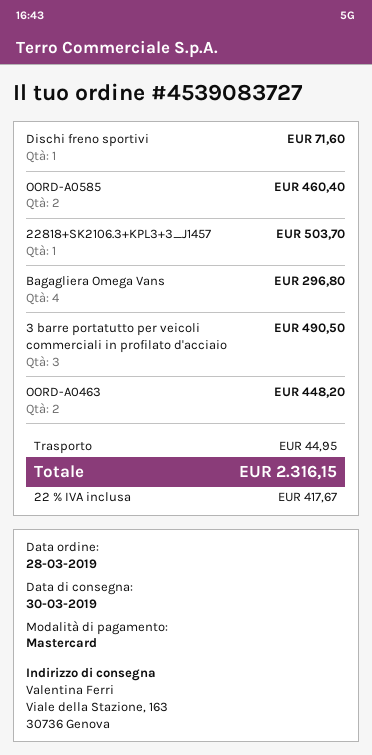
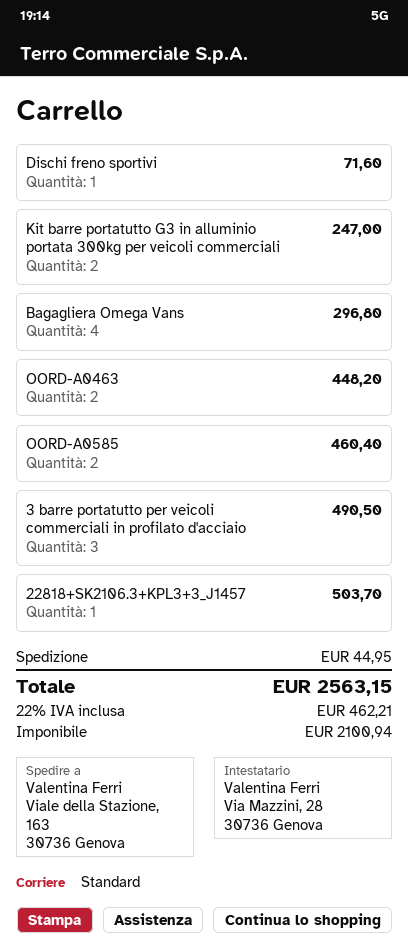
Kit barre portatutto G3 in alluminio portata 300kg per veicoli commerciali: none -> 2 for 247.00
tax: 22% = 417.67 -> 22% = 462.21
total: 2316.15 -> 2563.15

